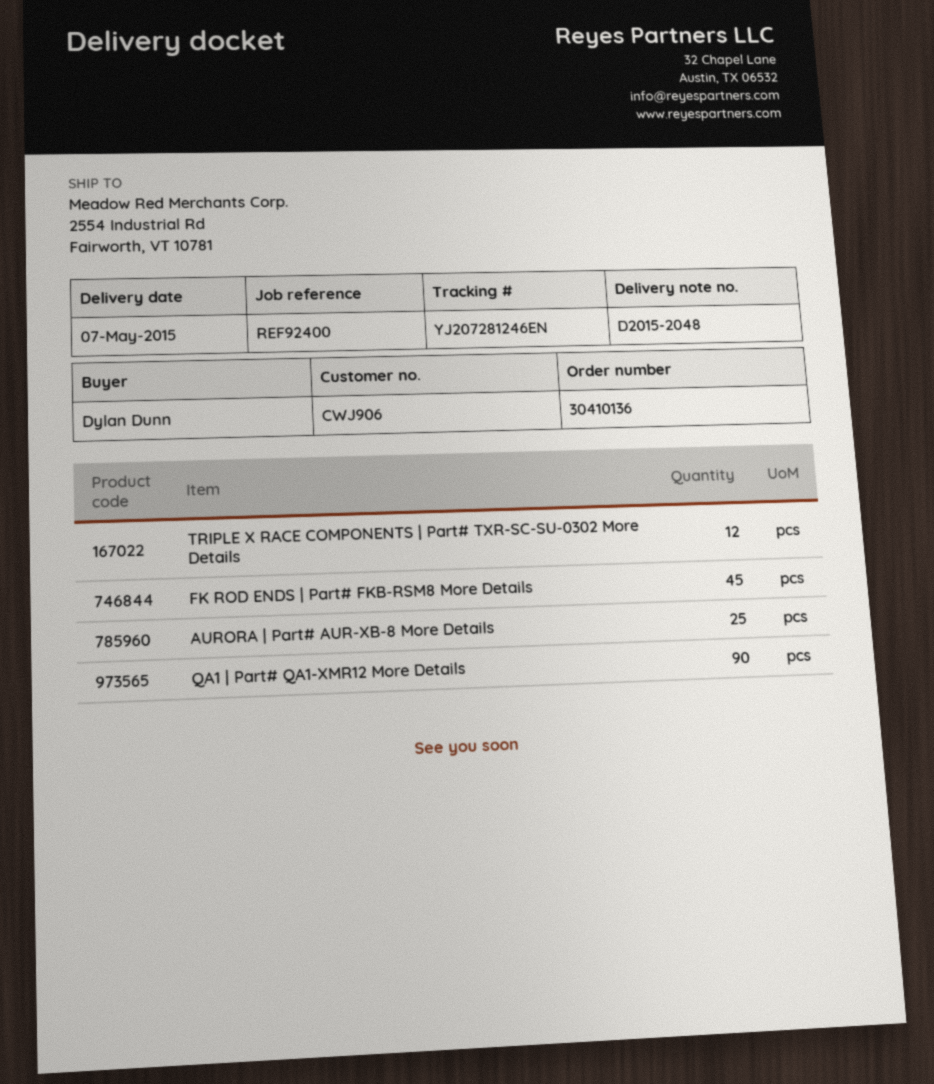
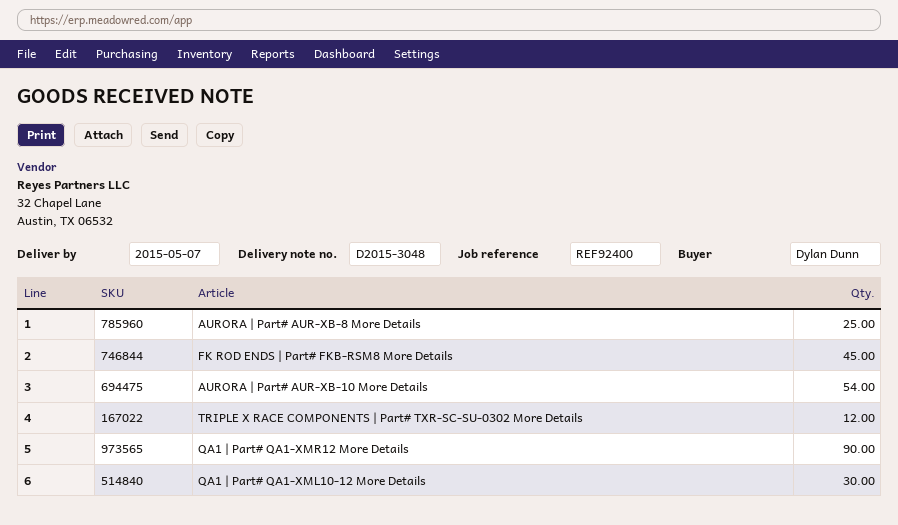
delivery note number: D2015-2048 -> D2015-3048
AURORA | Part# AUR-XB-10 More Details: none -> 54
QA1 | Part# QA1-XML10-12 More Details: none -> 30

